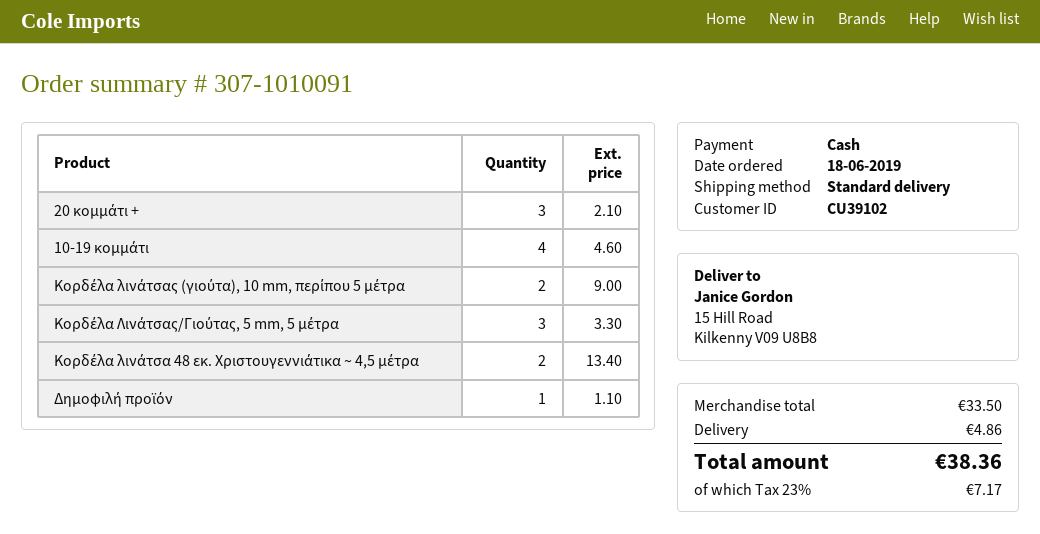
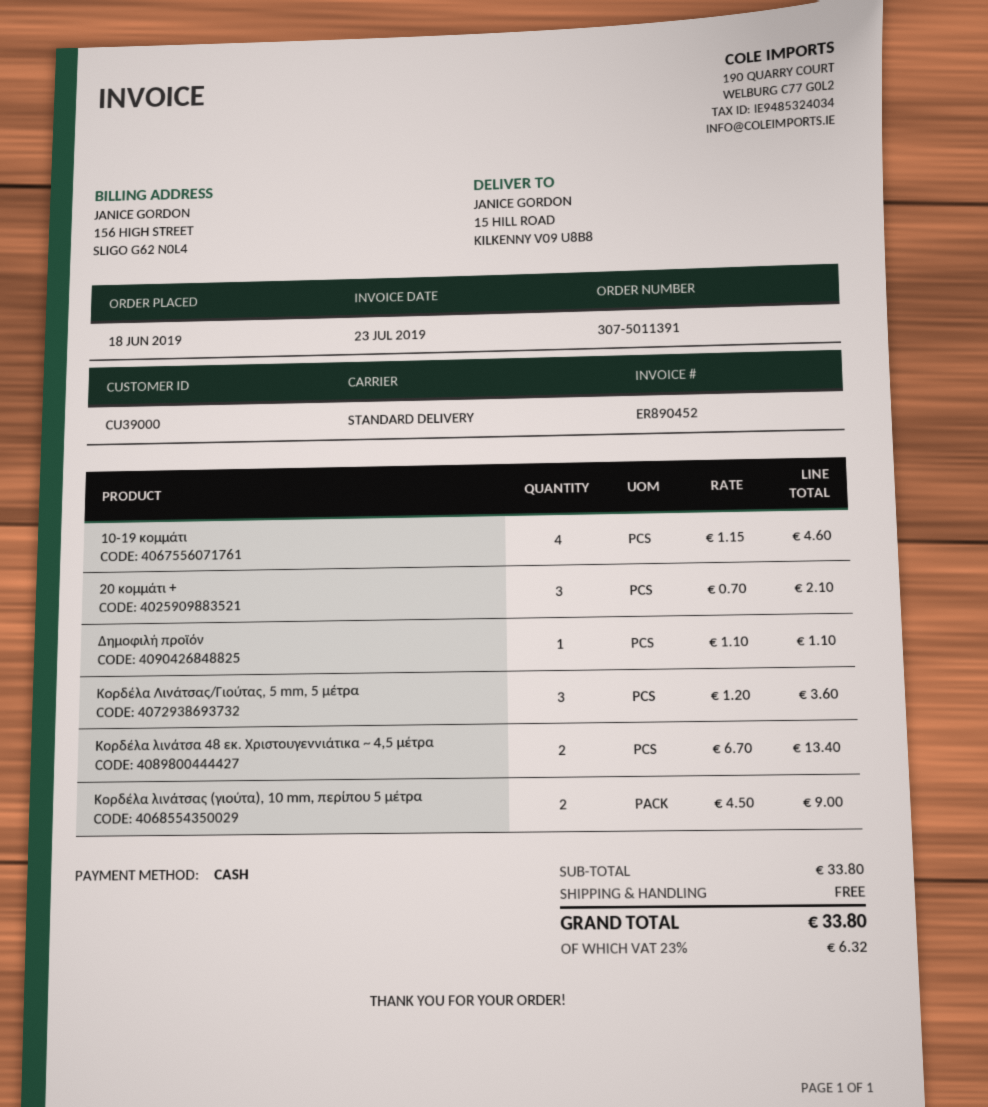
order number: 307-1010091 -> 307-5011391
customer number: CU39102 -> CU39000
Κορδέλα Λινάτσας/Γιούτας, 5 mm, 5 μέτρα: 3 for 3.30 -> 3 for 3.60
subtotal: 33.50 -> 33.80
shipping: 4.86 -> 0.00
tax: 23% = 7.17 -> 23% = 6.32
total: 38.36 -> 33.80

